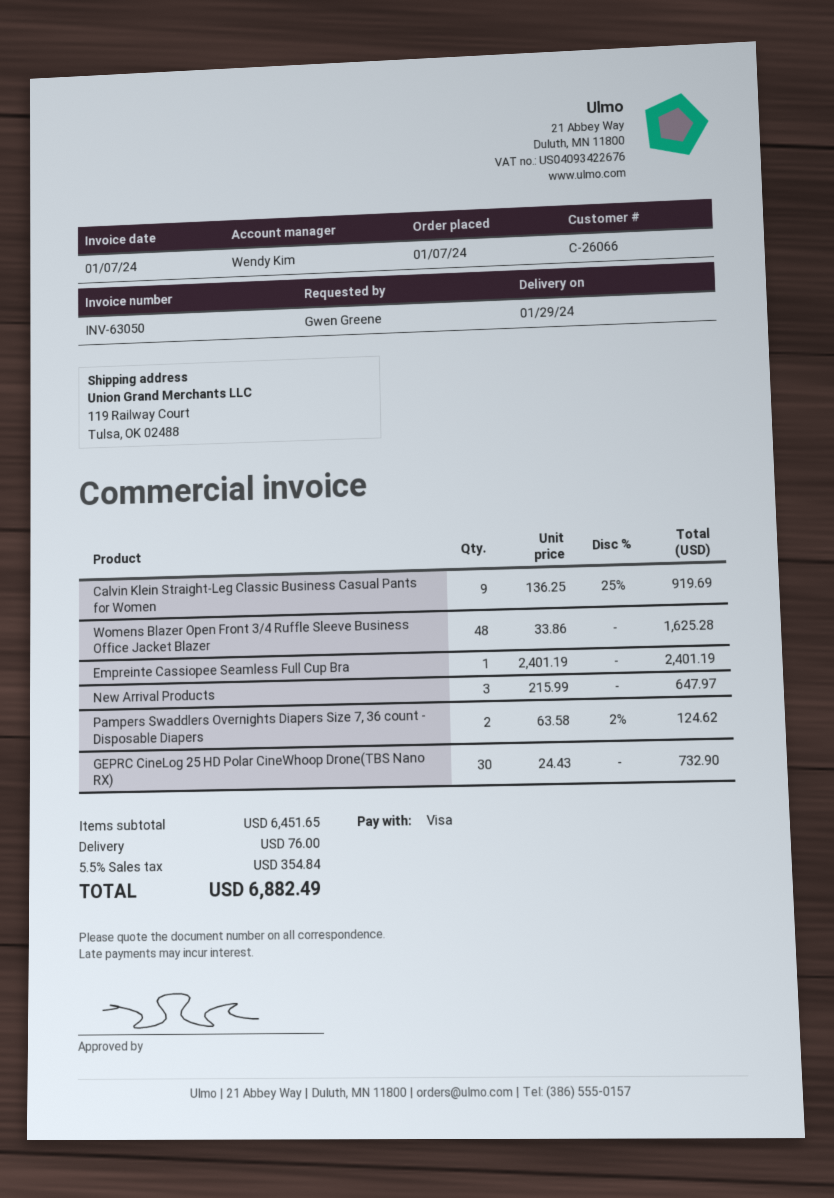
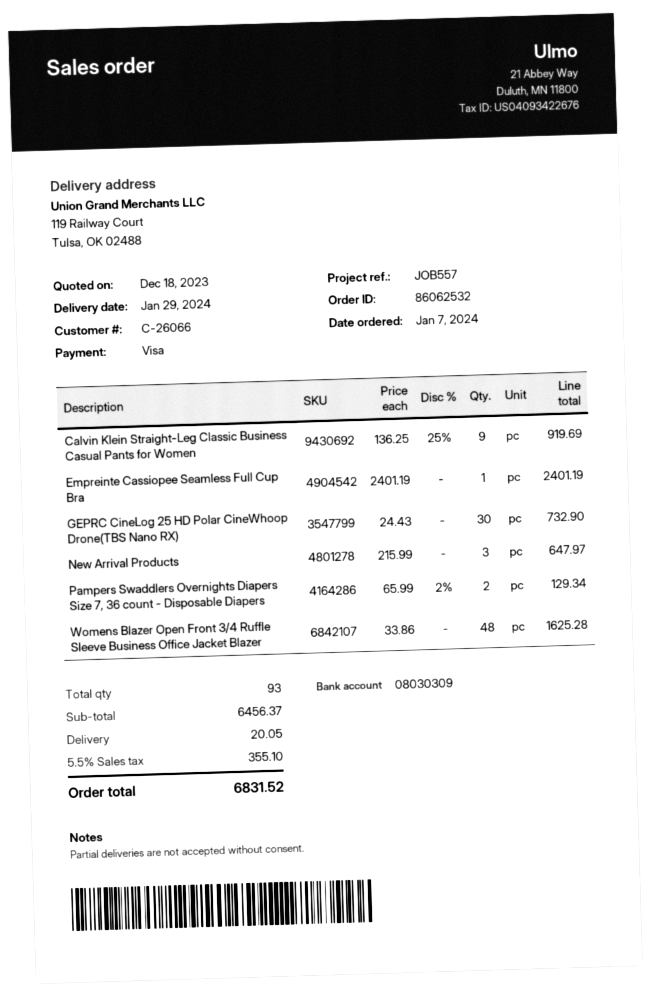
Pampers Swaddlers Overnights Diapers Size 7, 36 count - Disposable Diapers: 2 x 63.58 - 2% = 124.62 -> 2 x 65.99 - 2% = 129.34
subtotal: 6451.65 -> 6456.37
shipping: 76.00 -> 20.05
tax: 5.5% = 354.84 -> 5.5% = 355.10
total: 6882.49 -> 6831.52

